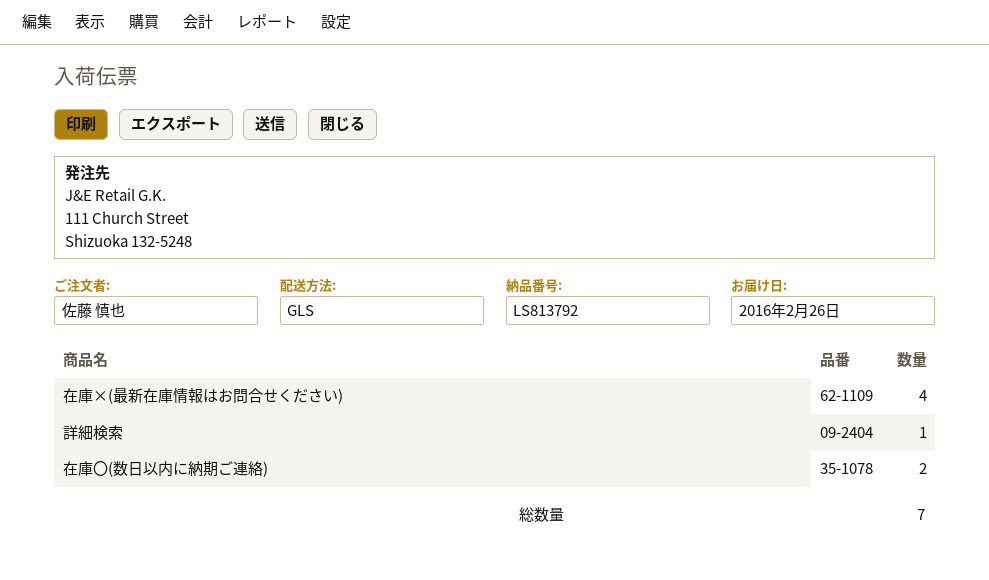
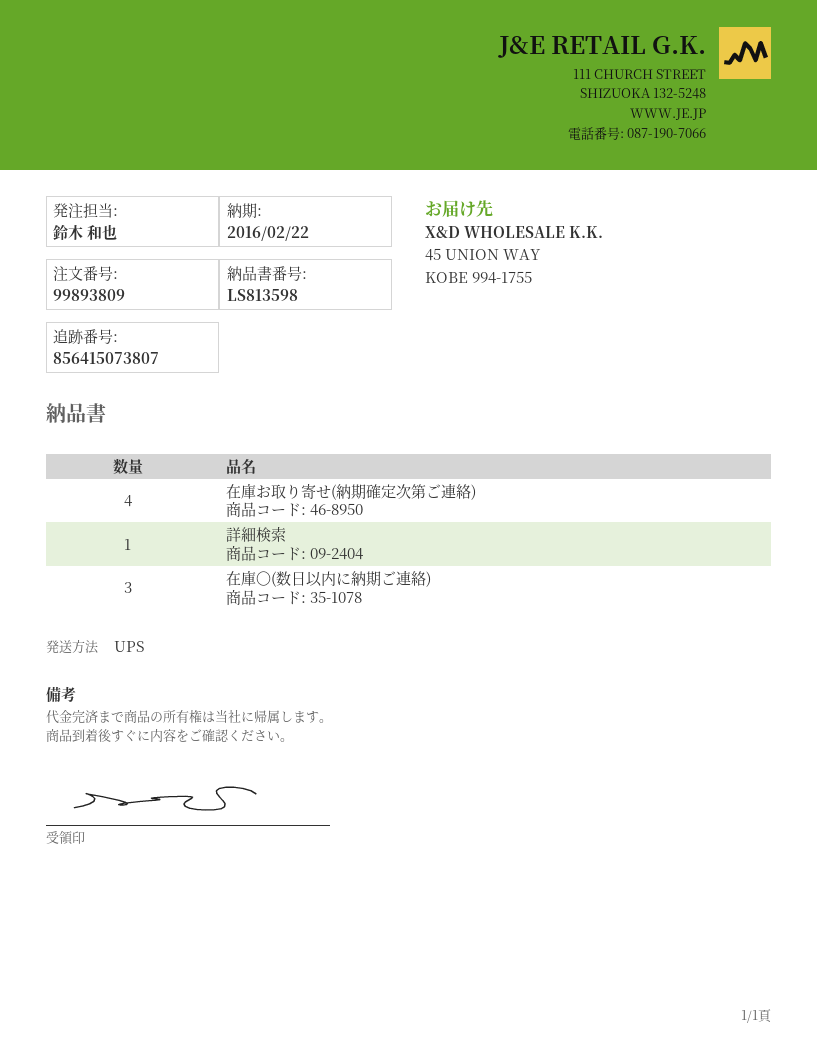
delivery note number: LS813792 -> LS813598
delivery date: 2016-02-26 -> 2016-02-22
ordered by: 佐藤 慎也 -> 鈴木 和也
shipping method: GLS -> UPS
在庫×(最新在庫情報はお問合せください): 4 -> none
在庫〇(数日以内に納期ご連絡): 2 -> 3
在庫お取り寄せ(納期確定次第ご連絡): none -> 4

